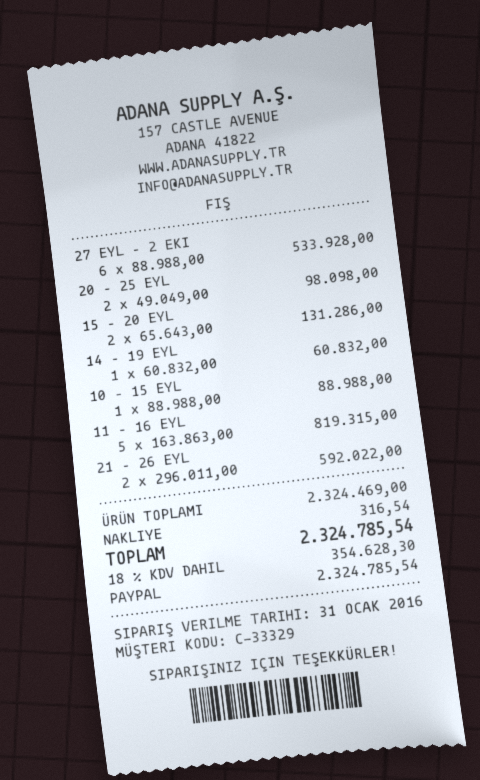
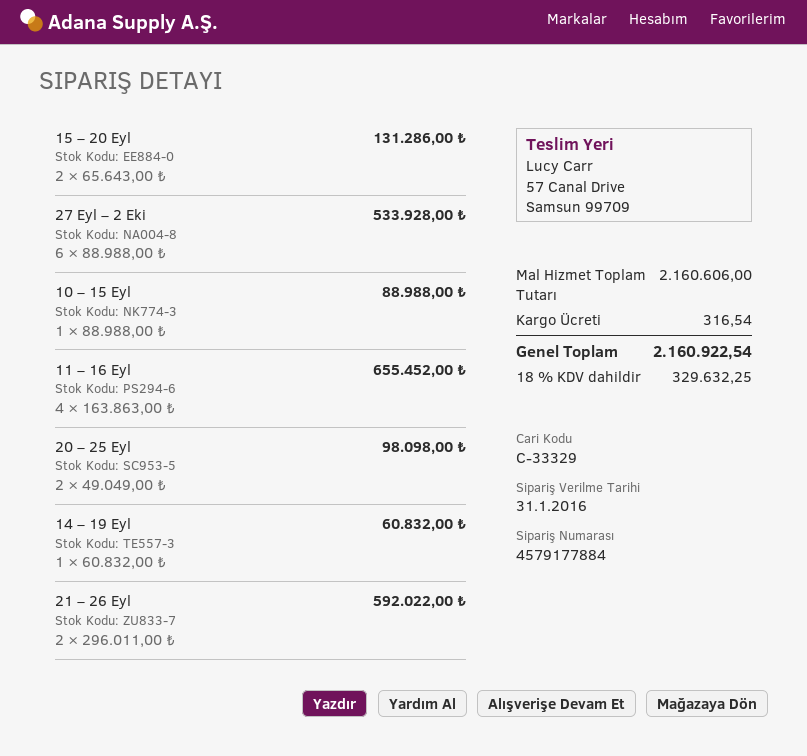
11 – 16 EYL: 5 x 163863.00 = 819315.00 -> 4 x 163863.00 = 655452.00
subtotal: 2324469.00 -> 2160606.00
tax: 18% = 354628.30 -> 18% = 329632.25
total: 2324785.54 -> 2160922.54

